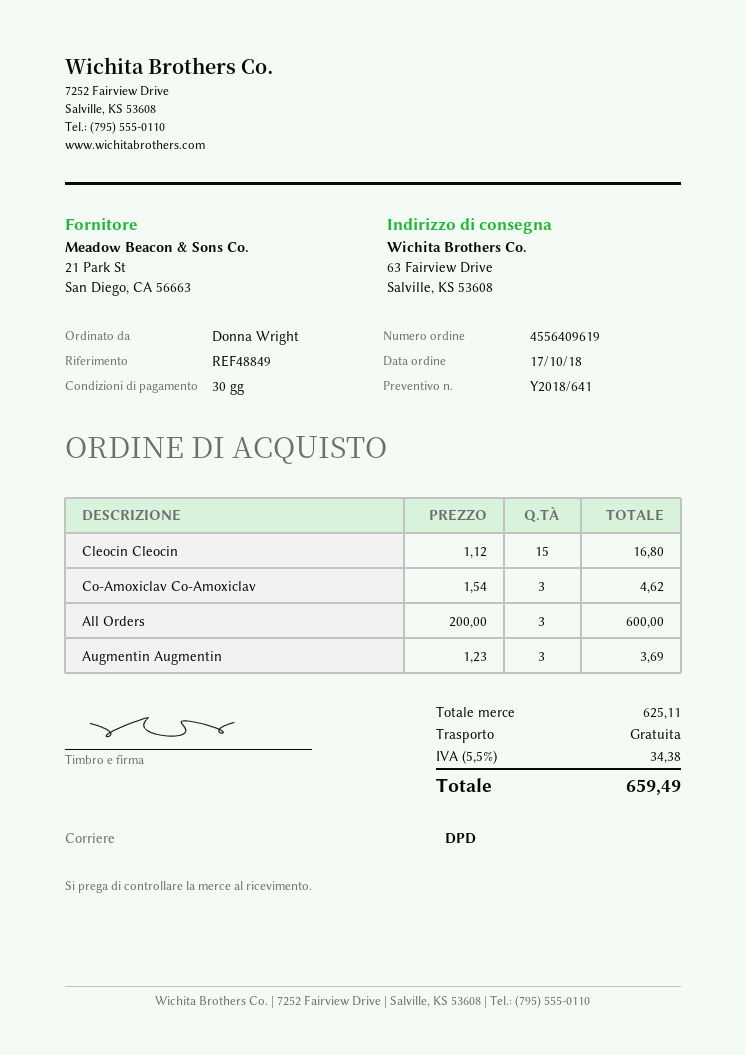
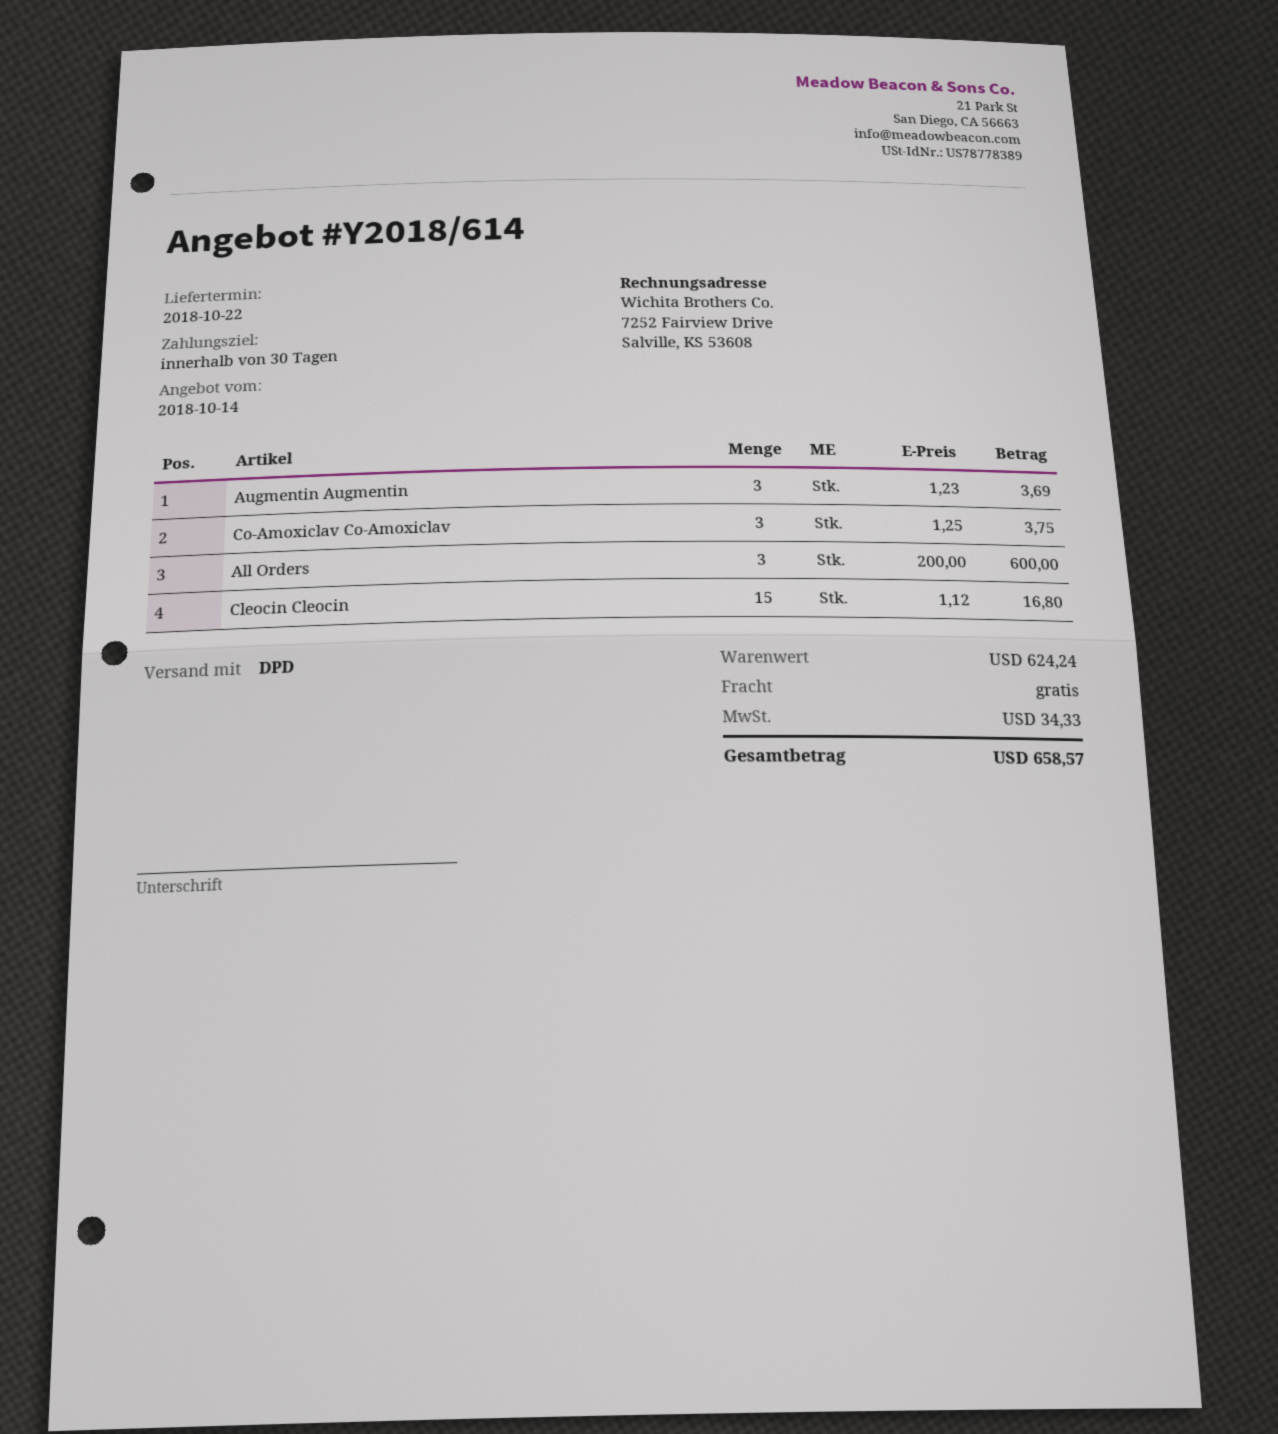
quote number: Y2018/641 -> Y2018/614
Co-Amoxiclav Co-Amoxiclav: 3 x 1.54 = 4.62 -> 3 x 1.25 = 3.75
subtotal: 625.11 -> 624.24
tax: 34.38 -> 34.33
total: 659.49 -> 658.57

